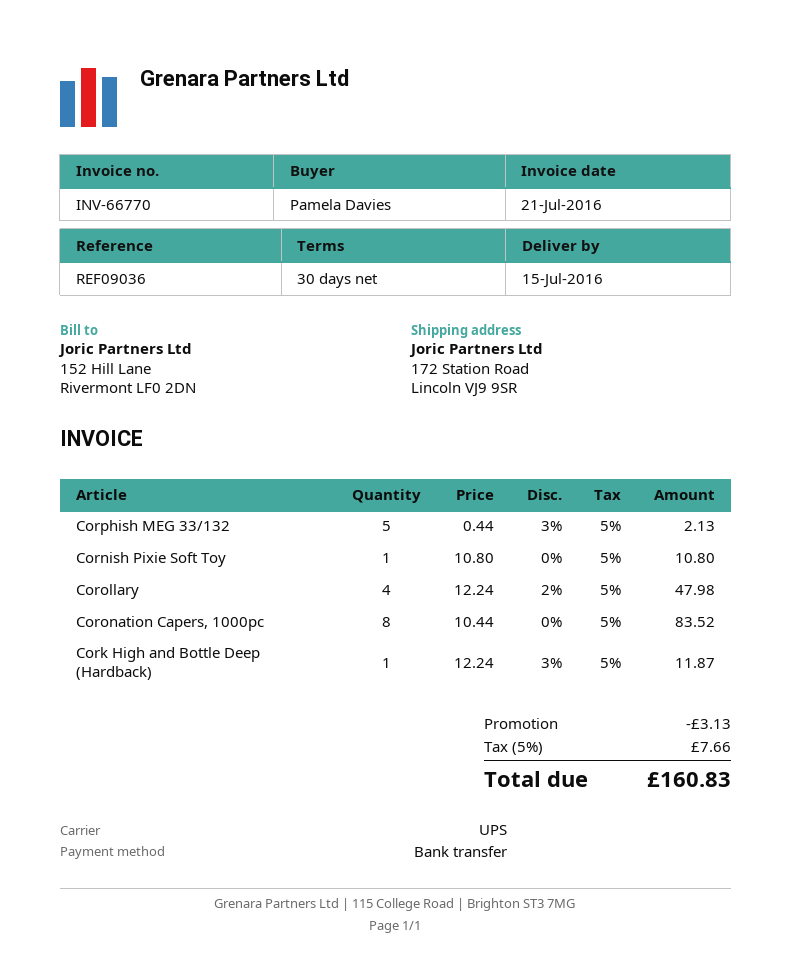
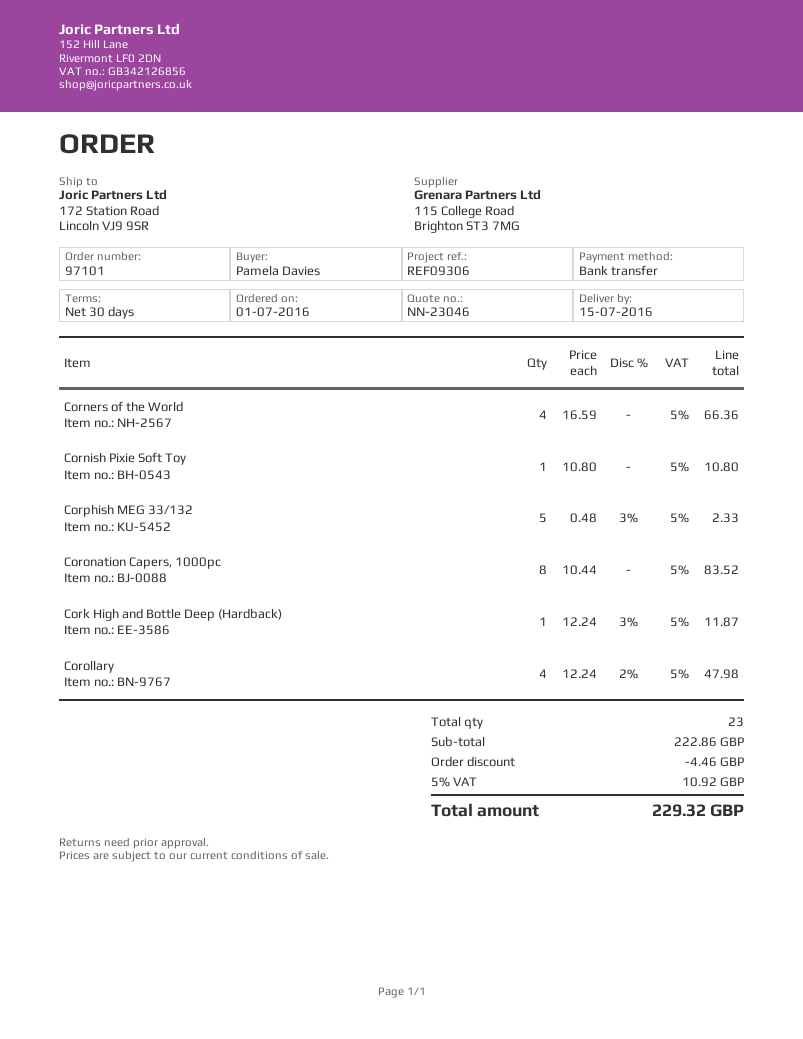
reference: REF09036 -> REF09306
Corphish MEG 33/132: 5 x 0.44 - 3% = 2.13 -> 5 x 0.48 - 3% = 2.33
Corners of the World: none -> 4 x 16.59 = 66.36
discount: 3.13 -> 4.46
tax: 5% = 7.66 -> 5% = 10.92
total: 160.83 -> 229.32

